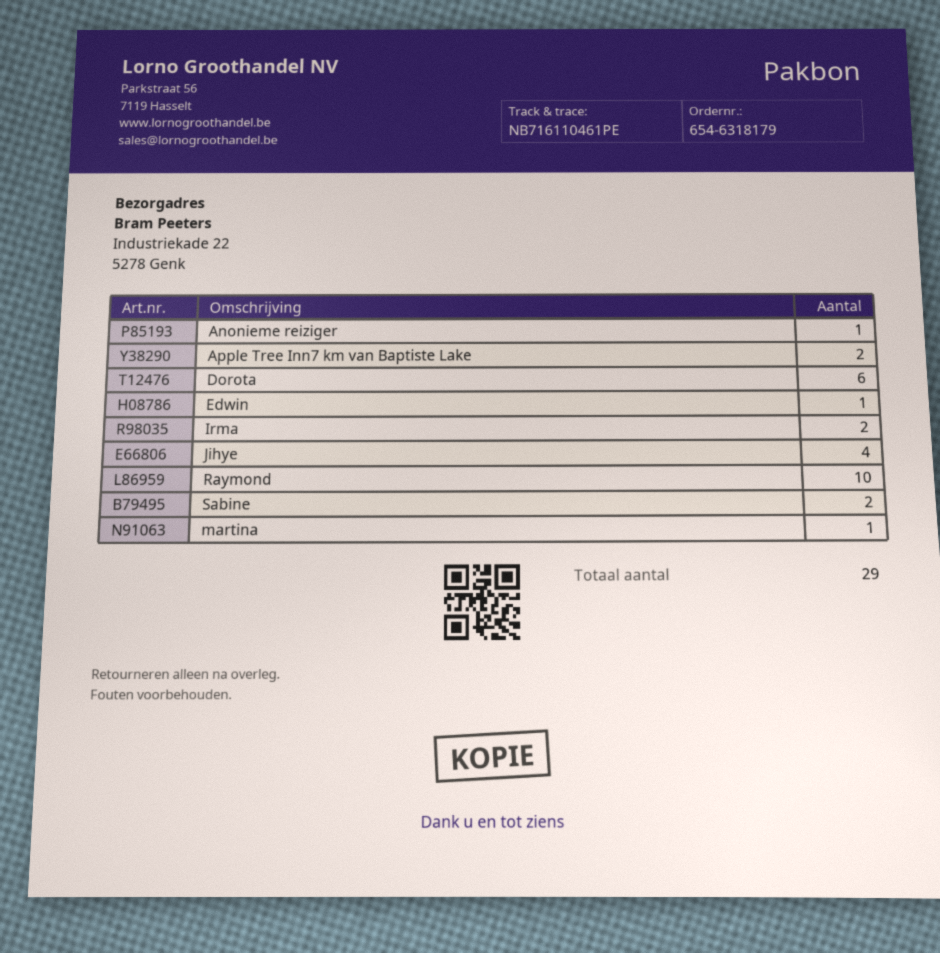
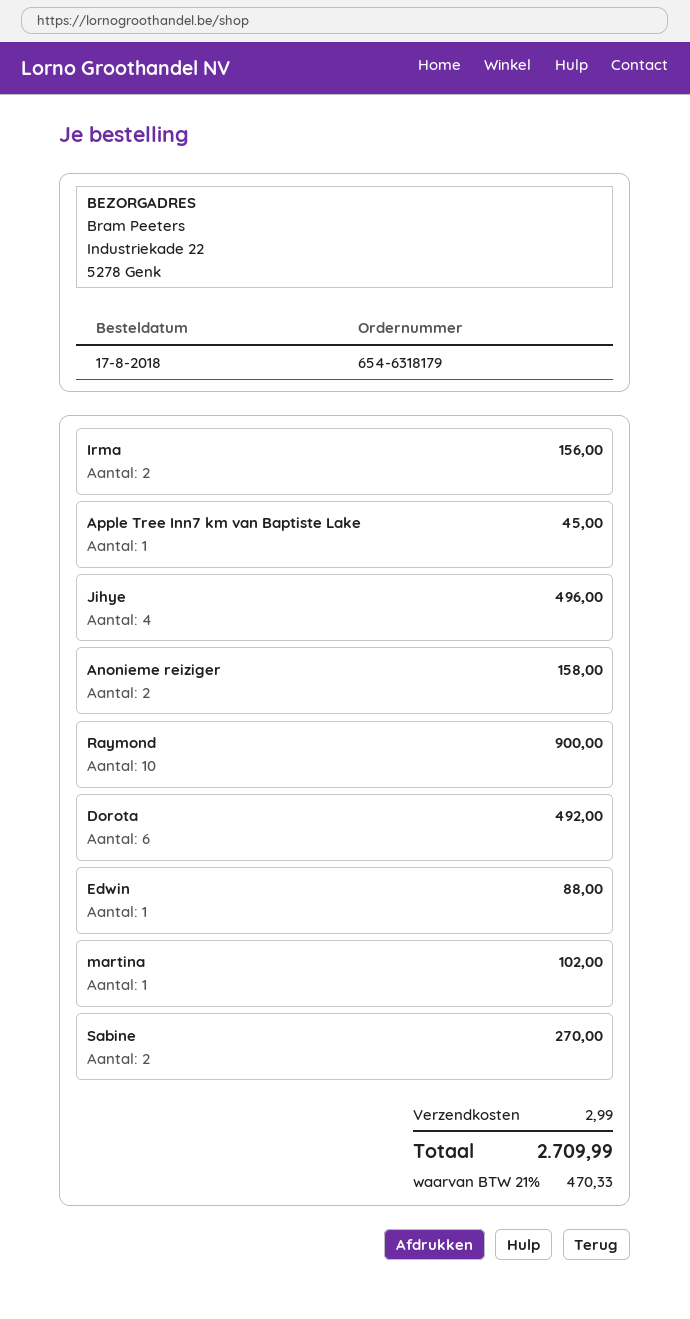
Anonieme reiziger: 1 -> 2
Apple Tree Inn7 km van Baptiste Lake: 2 -> 1

